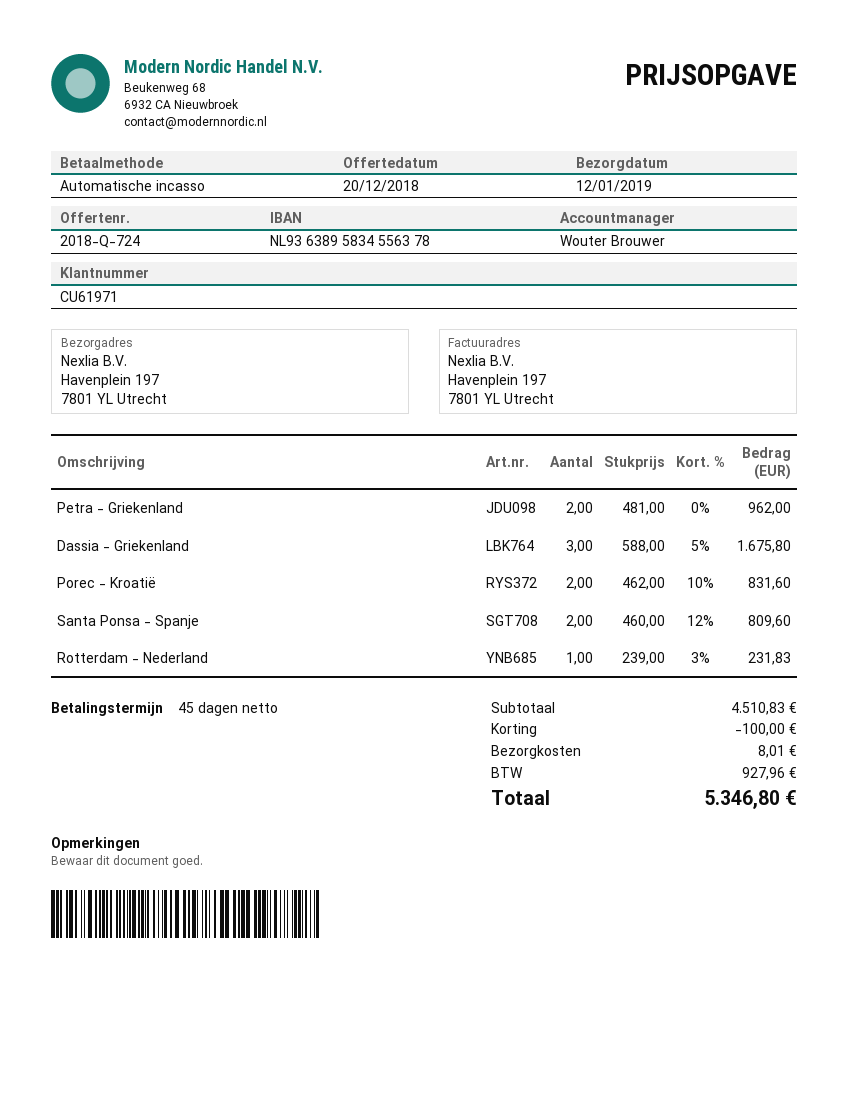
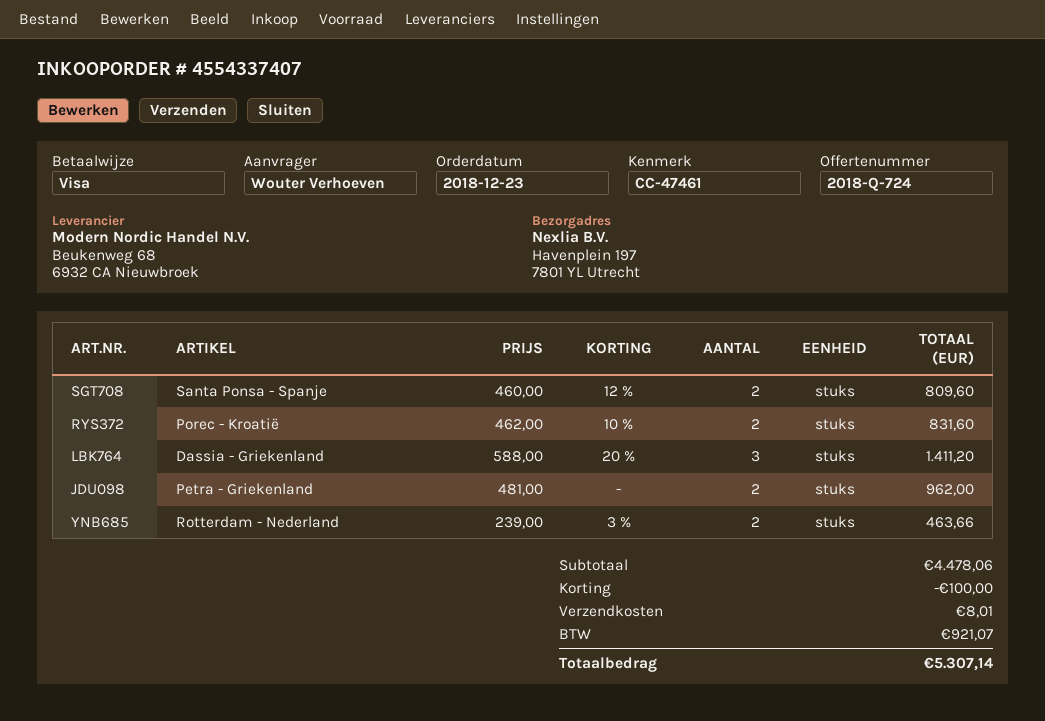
payment method: direct debit -> Visa
Dassia - Griekenland: 3 x 588.00 - 5% = 1675.80 -> 3 x 588.00 - 20% = 1411.20
Rotterdam - Nederland: 1 x 239.00 - 3% = 231.83 -> 2 x 239.00 - 3% = 463.66
subtotal: 4510.83 -> 4478.06
tax: 927.96 -> 921.07
total: 5346.80 -> 5307.14

